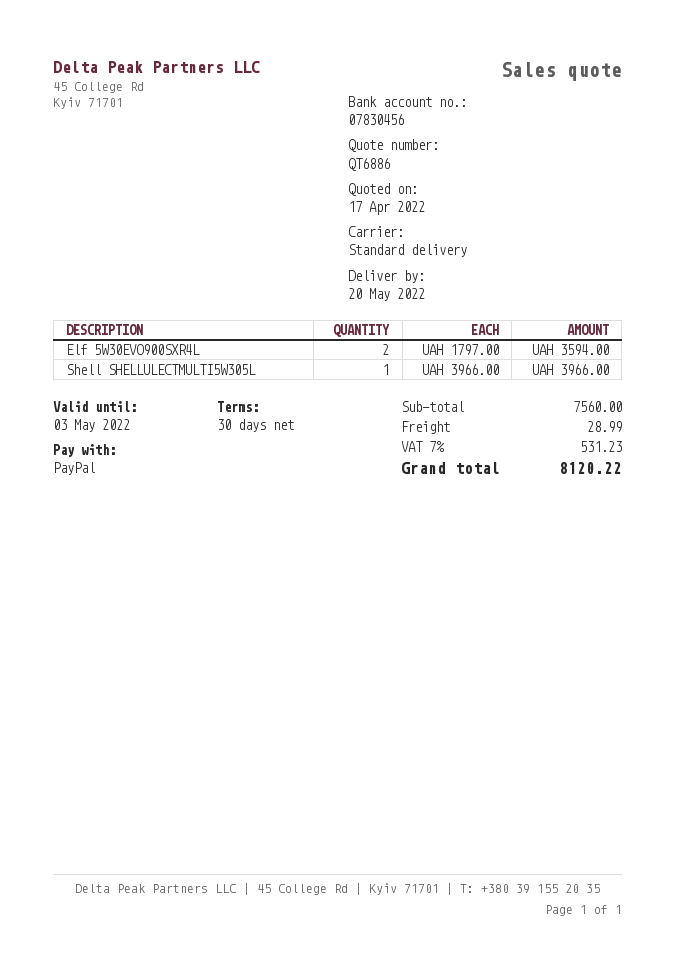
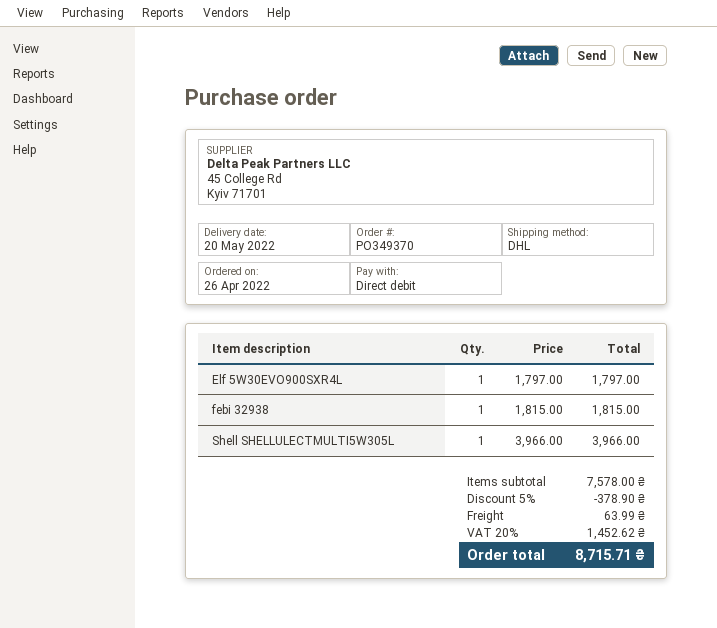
payment method: PayPal -> direct debit
shipping method: standard -> DHL
Elf 5W30EVO900SXR4L: 2 x 1797.00 = 3594.00 -> 1 x 1797.00 = 1797.00
febi 32938: none -> 1 x 1815.00 = 1815.00
subtotal: 7560.00 -> 7578.00
discount: none -> 5% = 378.90
shipping: 28.99 -> 63.99
tax: 7% = 531.23 -> 20% = 1452.62
total: 8120.22 -> 8715.71

